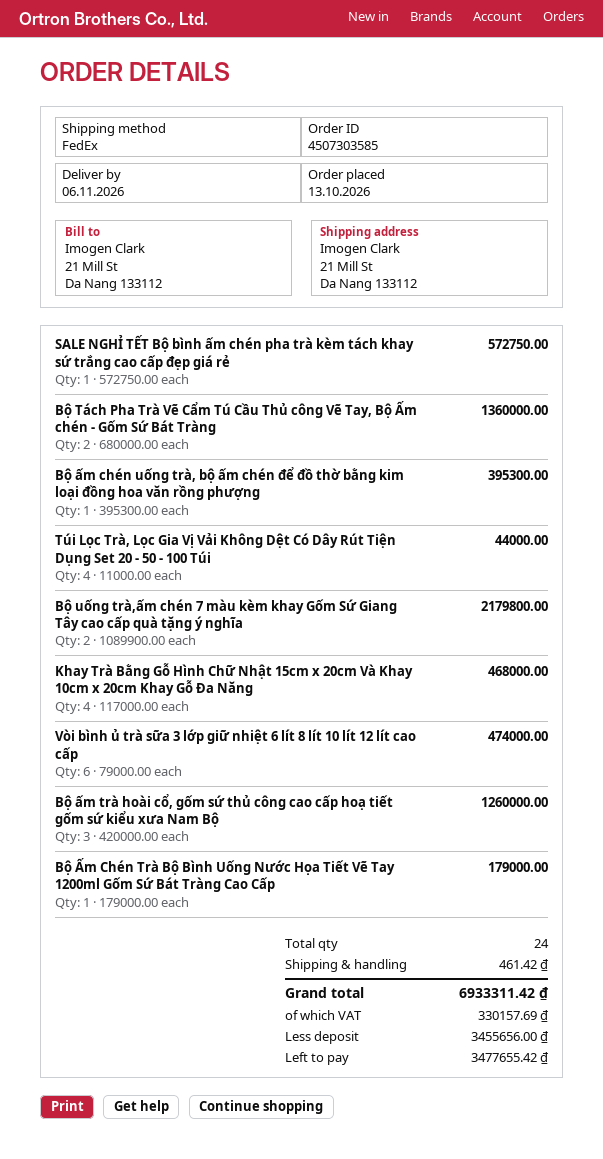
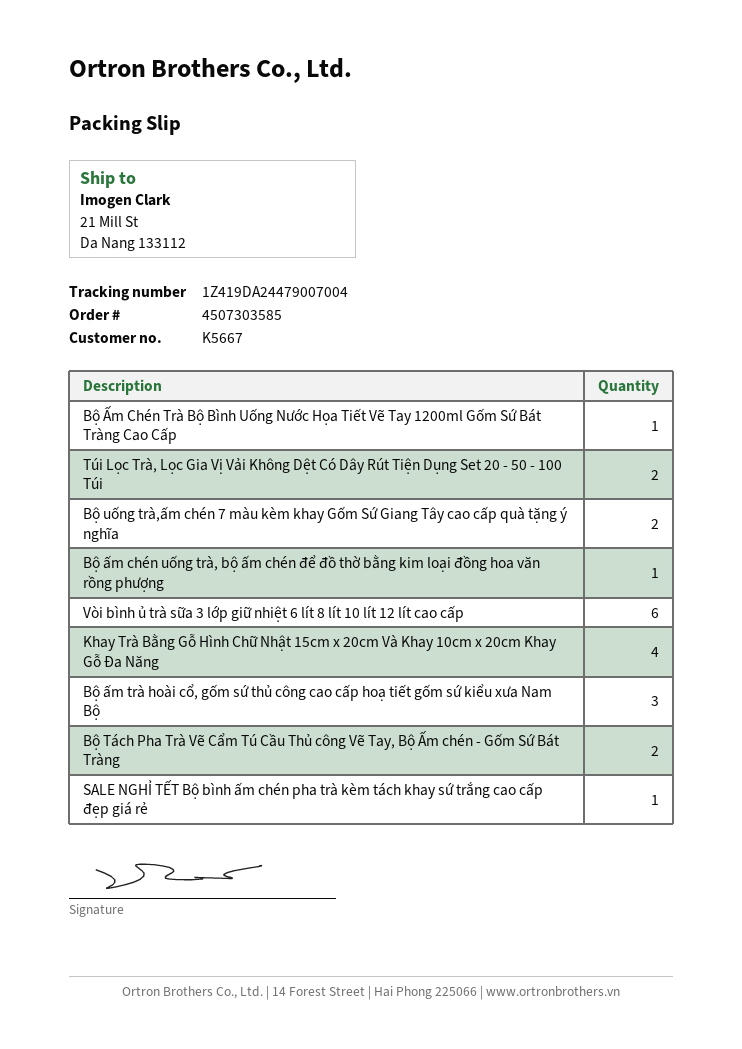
Túi Lọc Trà, Lọc Gia Vị Vải Không Dệt Có Dây Rút Tiện Dụng Set 20 - 50 - 100 Túi: 4 -> 2

